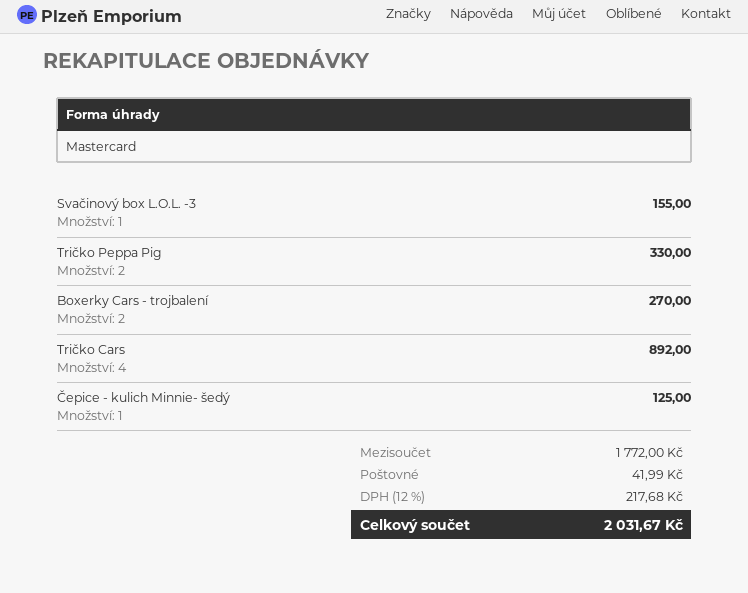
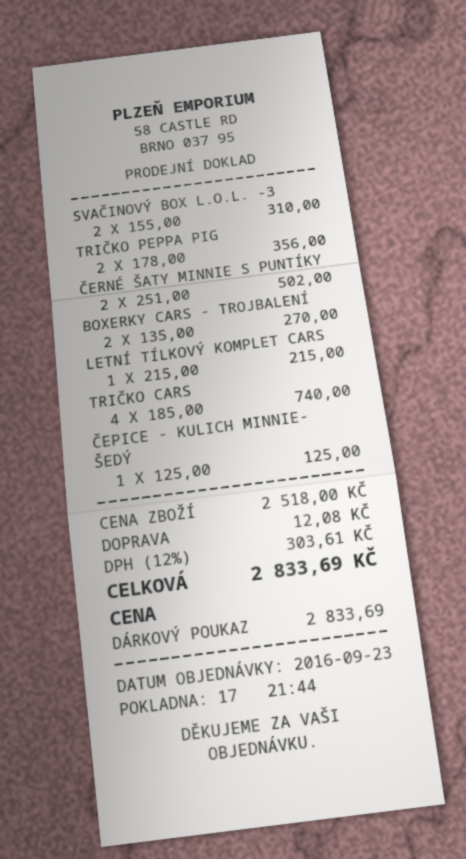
payment method: Mastercard -> gift card
Svačinový box L.O.L. -3: 1 for 155.00 -> 2 for 310.00
Tričko Peppa Pig: 2 for 330.00 -> 2 for 356.00
Tričko Cars: 4 for 892.00 -> 4 for 740.00
ČERNÉ ŠATY MINNIE S PUNTÍKY: none -> 2 for 502.00
LETNÍ TÍLKOVÝ KOMPLET CARS: none -> 1 for 215.00
subtotal: 1772.00 -> 2518.00
shipping: 41.99 -> 12.08
tax: 12% = 217.68 -> 12% = 303.61
total: 2031.67 -> 2833.69

